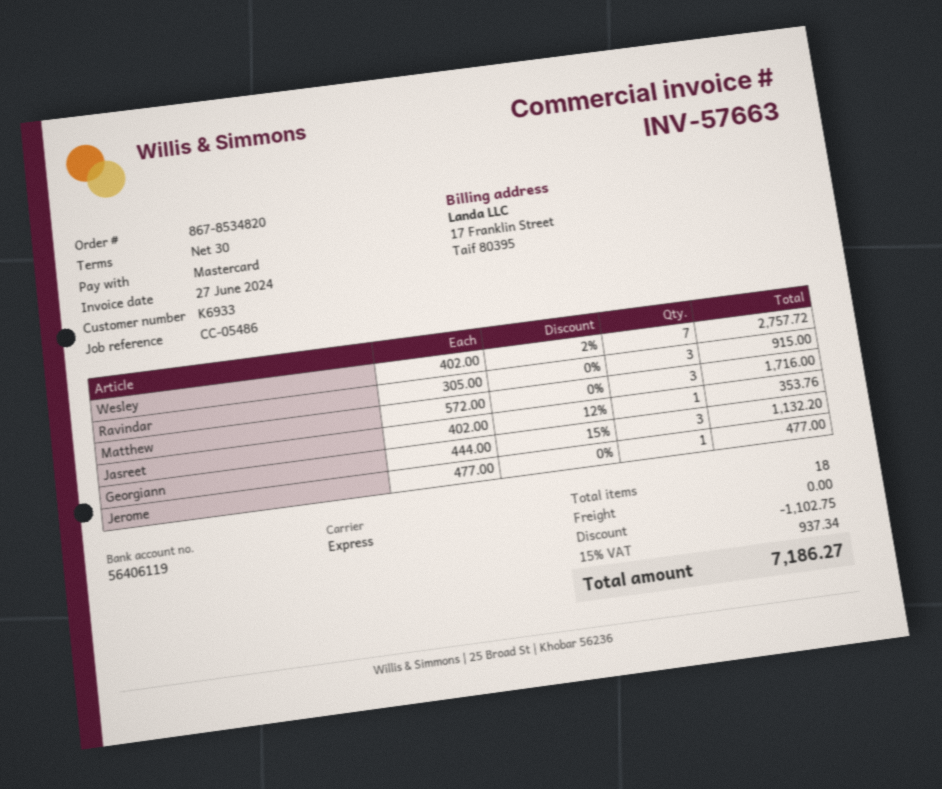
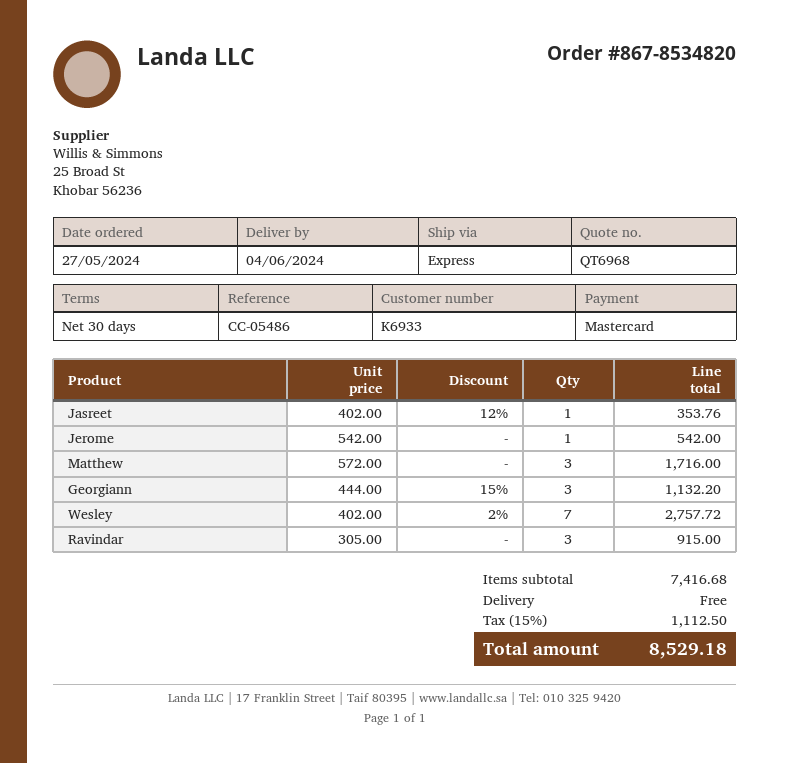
Jerome: 1 x 477.00 = 477.00 -> 1 x 542.00 = 542.00
discount: 1102.75 -> none
tax: 15% = 937.34 -> 15% = 1112.50
total: 7186.27 -> 8529.18

